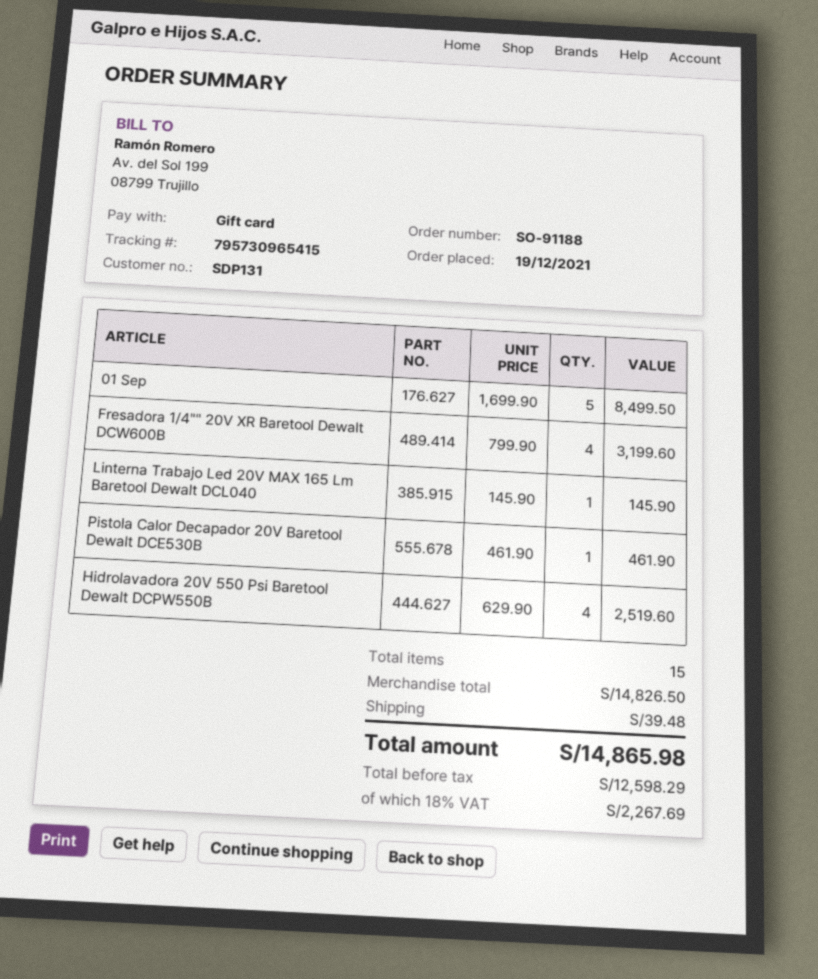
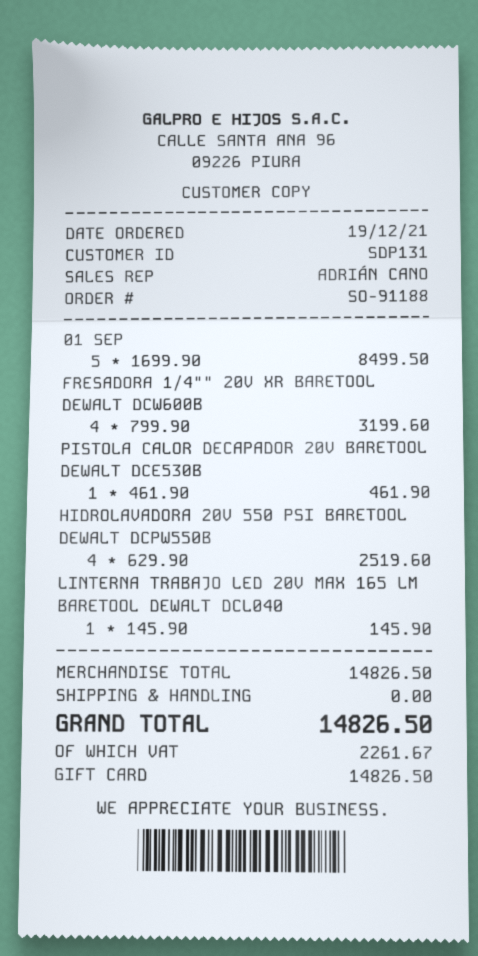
shipping: 39.48 -> 0.00
tax: 2267.69 -> 2261.67
total: 14865.98 -> 14826.50

